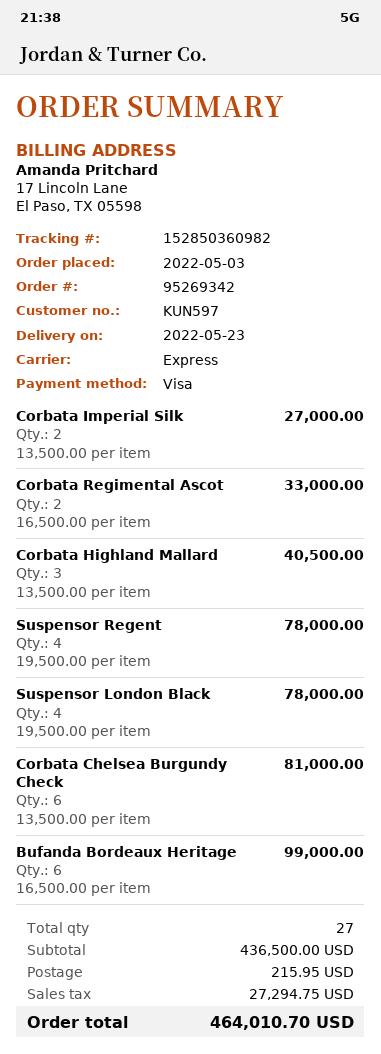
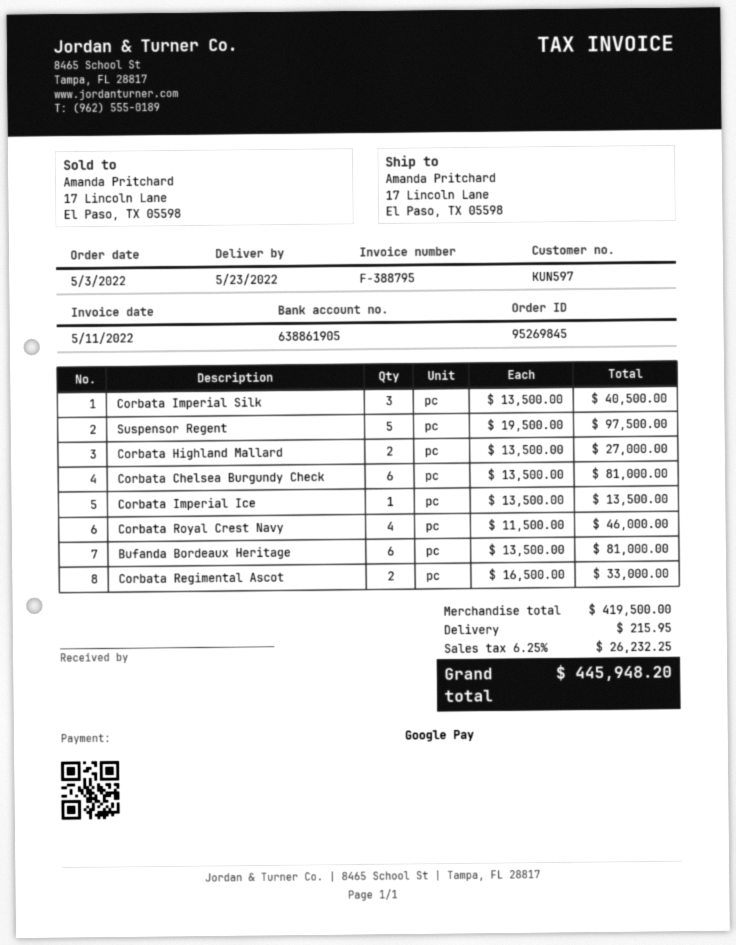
order number: 95269342 -> 95269845
payment method: Visa -> Google Pay
Corbata Imperial Silk: 2 x 13500.00 = 27000.00 -> 3 x 13500.00 = 40500.00
Corbata Highland Mallard: 3 x 13500.00 = 40500.00 -> 2 x 13500.00 = 27000.00
Suspensor Regent: 4 x 19500.00 = 78000.00 -> 5 x 19500.00 = 97500.00
Suspensor London Black: 4 x 19500.00 = 78000.00 -> none
Bufanda Bordeaux Heritage: 6 x 16500.00 = 99000.00 -> 6 x 13500.00 = 81000.00
Corbata Imperial Ice: none -> 1 x 13500.00 = 13500.00
Corbata Royal Crest Navy: none -> 4 x 11500.00 = 46000.00
subtotal: 436500.00 -> 419500.00
tax: 27294.75 -> 26232.25
total: 464010.70 -> 445948.20

